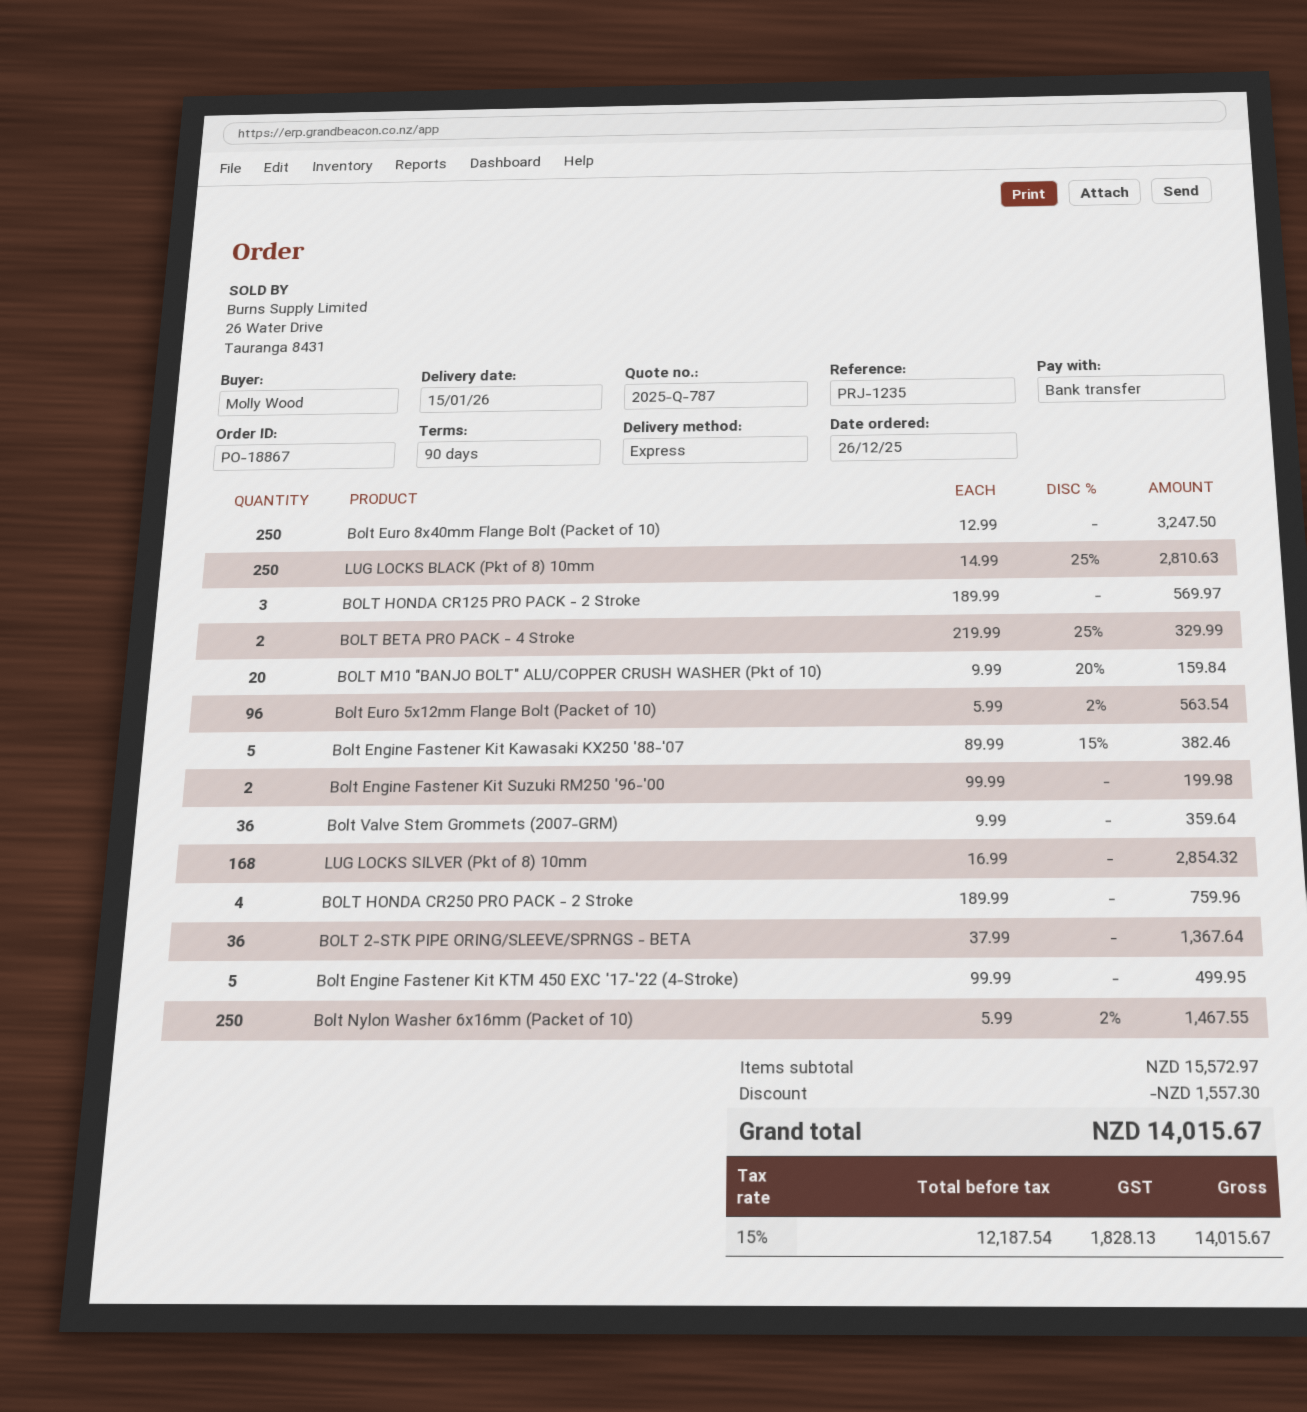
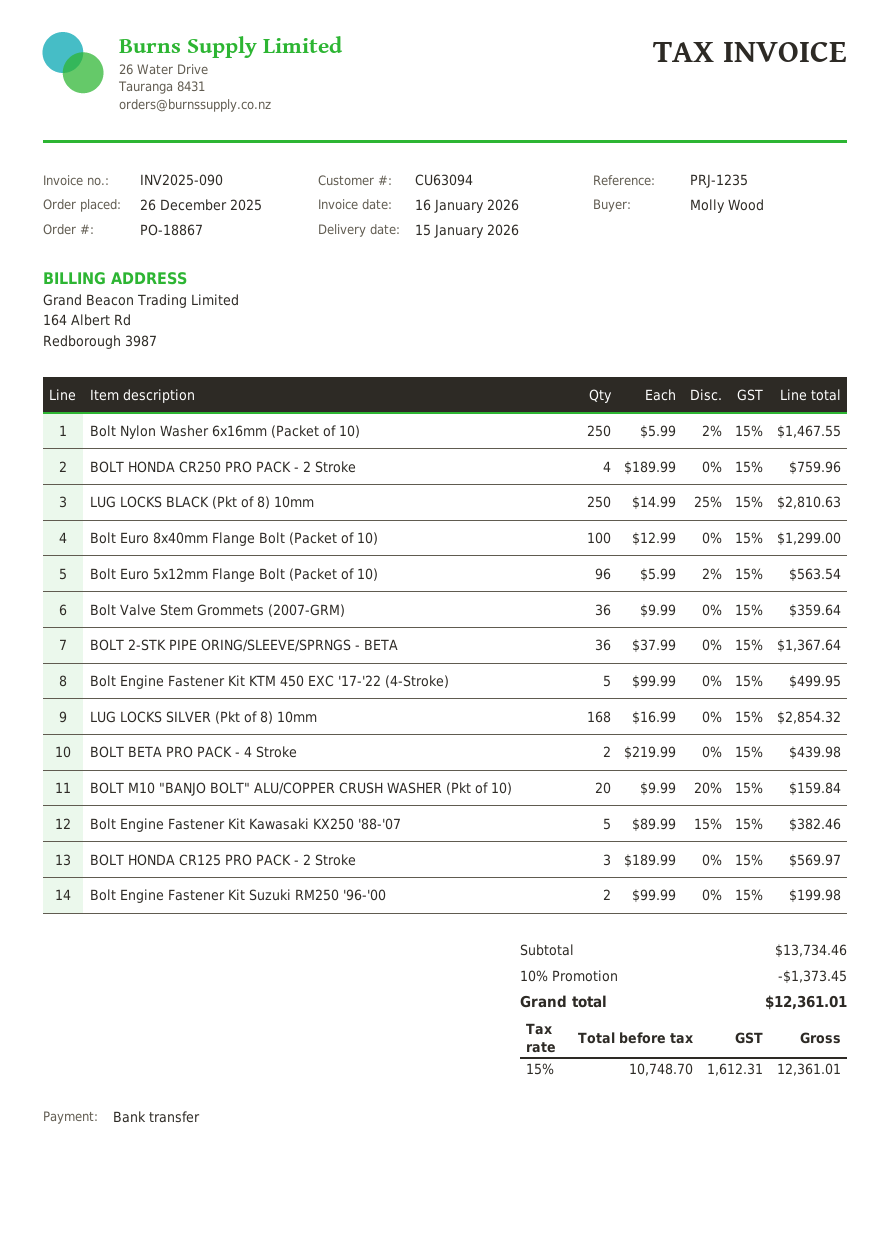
Bolt Euro 8x40mm Flange Bolt (Packet of 10): 250 x 12.99 = 3247.50 -> 100 x 12.99 = 1299.00
BOLT BETA PRO PACK - 4 Stroke: 2 x 219.99 - 25% = 329.99 -> 2 x 219.99 = 439.98
subtotal: 15572.97 -> 13734.46
discount: 1557.30 -> 1373.45
net: 12187.54 -> 10748.70
tax: 15% = 1828.13 -> 15% = 1612.31
total: 14015.67 -> 12361.01

